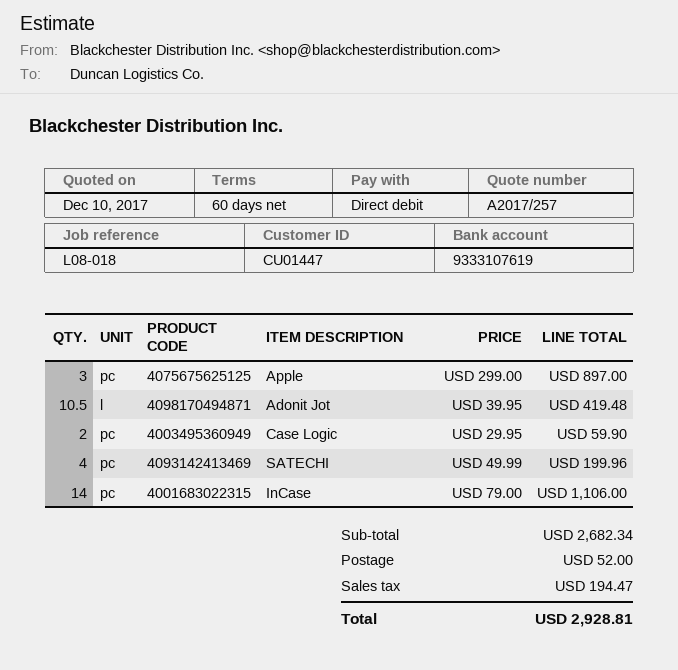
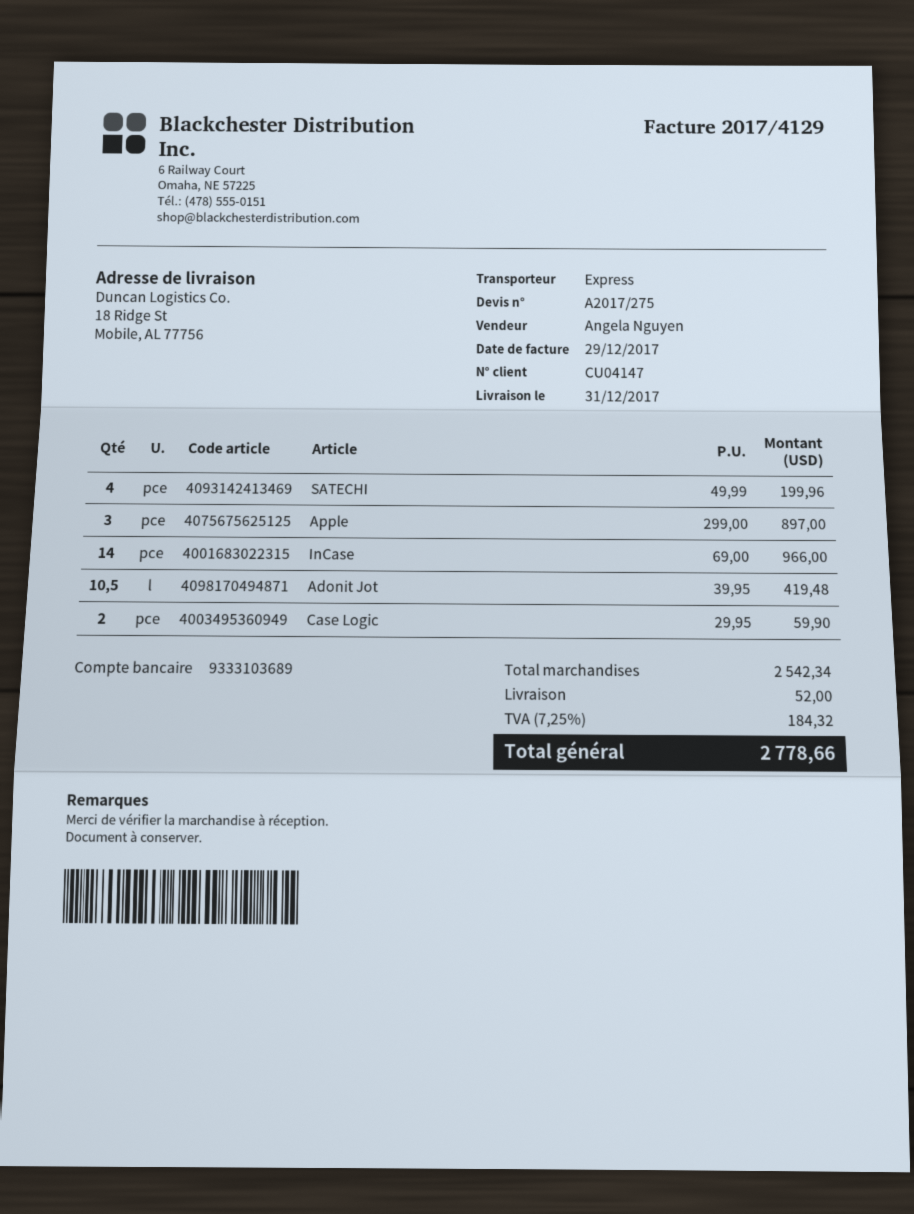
quote number: A2017/257 -> A2017/275
customer number: CU01447 -> CU04147
bank account: 9333107619 -> 9333103689
InCase: 14 x 79.00 = 1106.00 -> 14 x 69.00 = 966.00
subtotal: 2682.34 -> 2542.34
tax: 194.47 -> 184.32
total: 2928.81 -> 2778.66

